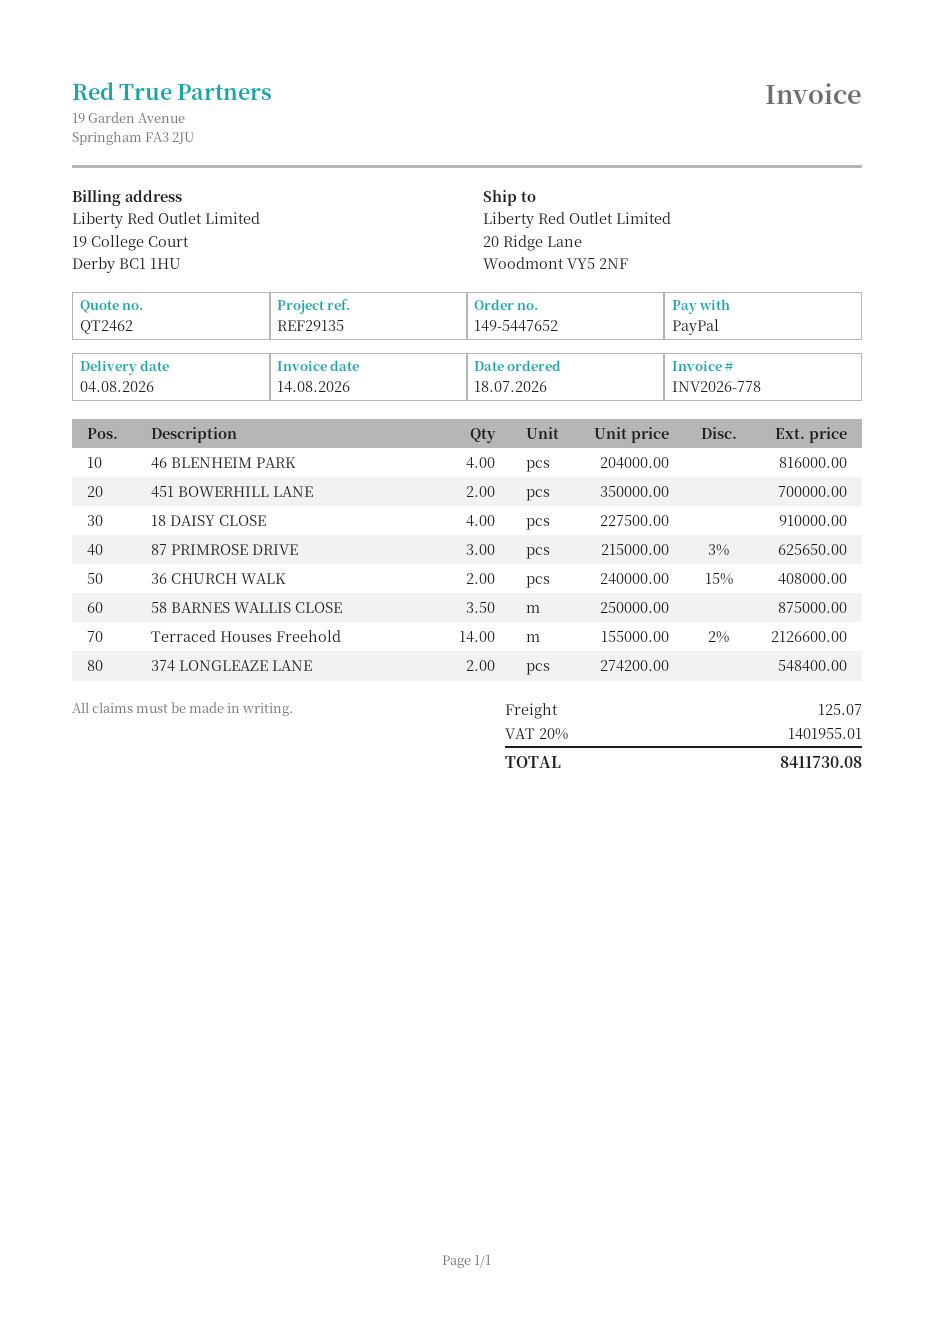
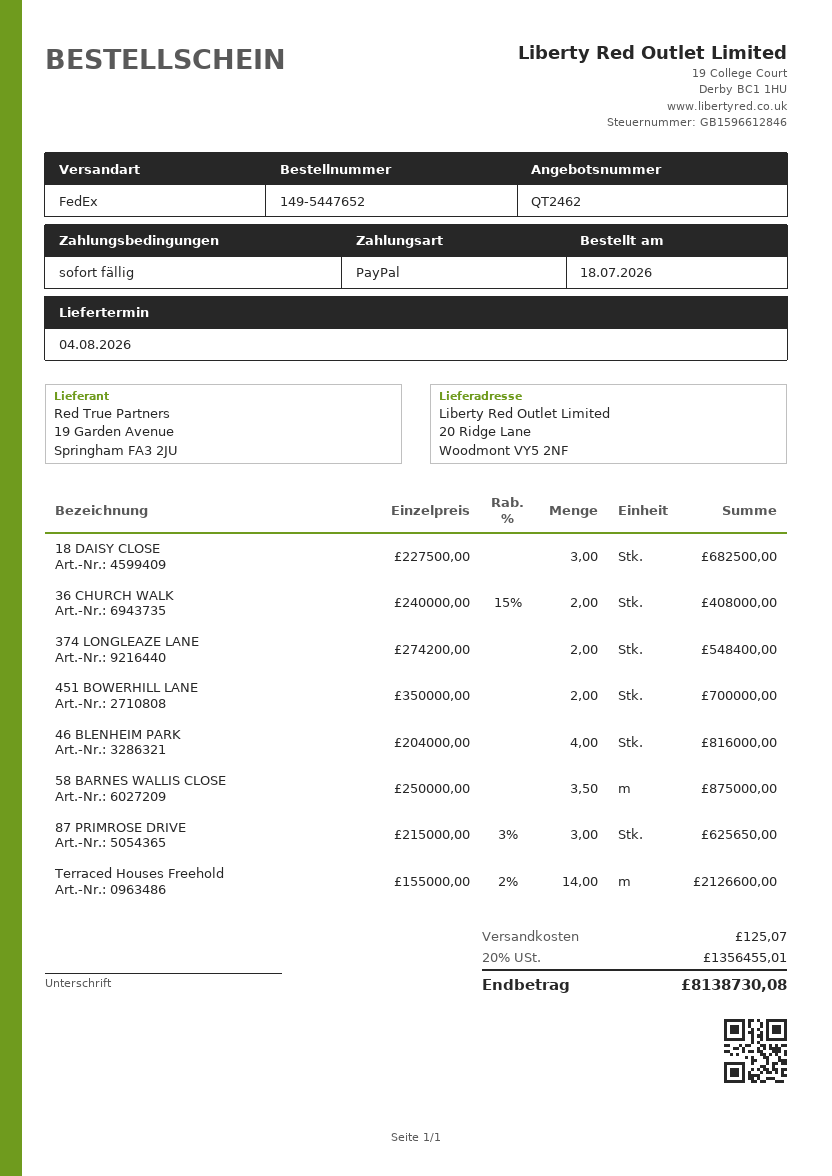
18 DAISY CLOSE: 4 x 227500.00 = 910000.00 -> 3 x 227500.00 = 682500.00
tax: 20% = 1401955.01 -> 20% = 1356455.01
total: 8411730.08 -> 8138730.08

